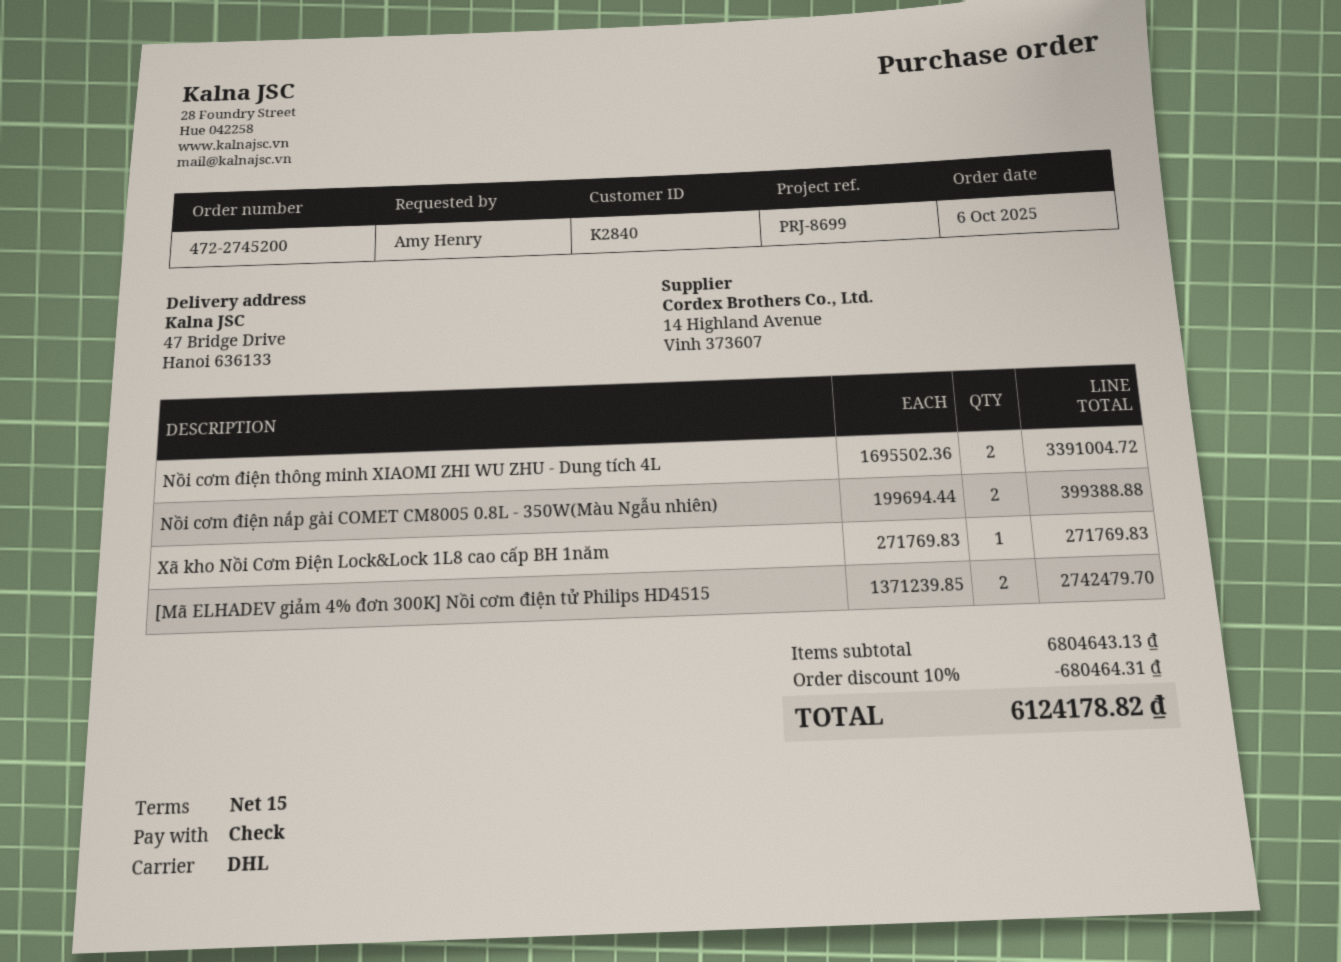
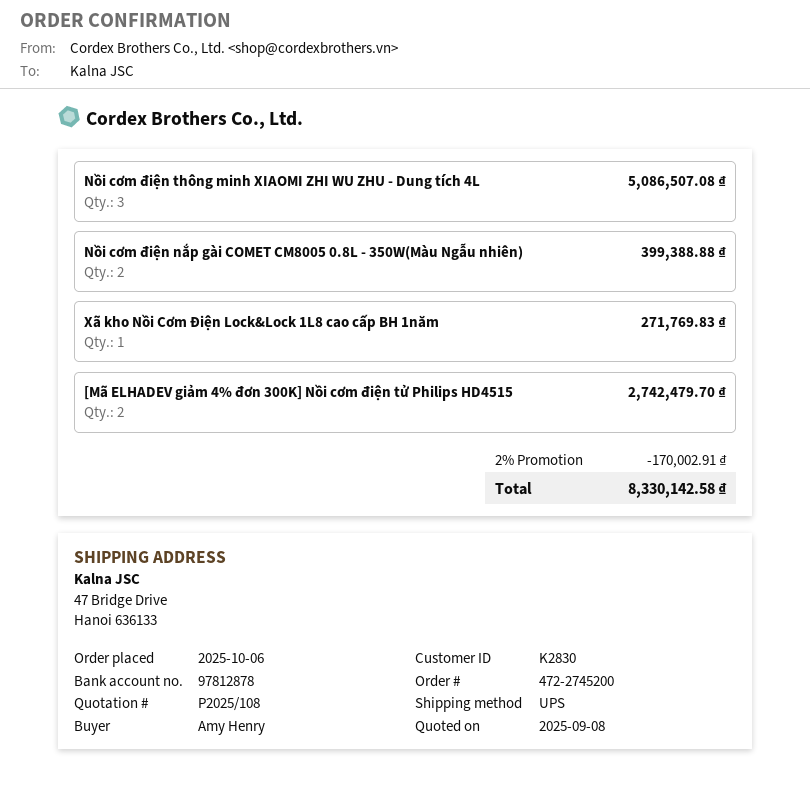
customer number: K2840 -> K2830
shipping method: DHL -> UPS
Nồi cơm điện thông minh XIAOMI ZHI WU ZHU - Dung tích 4L: 2 for 3391004.72 -> 3 for 5086507.08
discount: 10% = 680464.31 -> 2% = 170002.91
total: 6124178.82 -> 8330142.58

